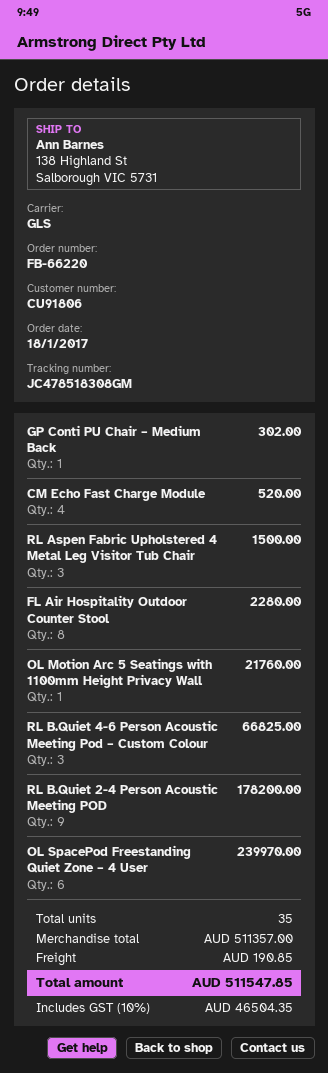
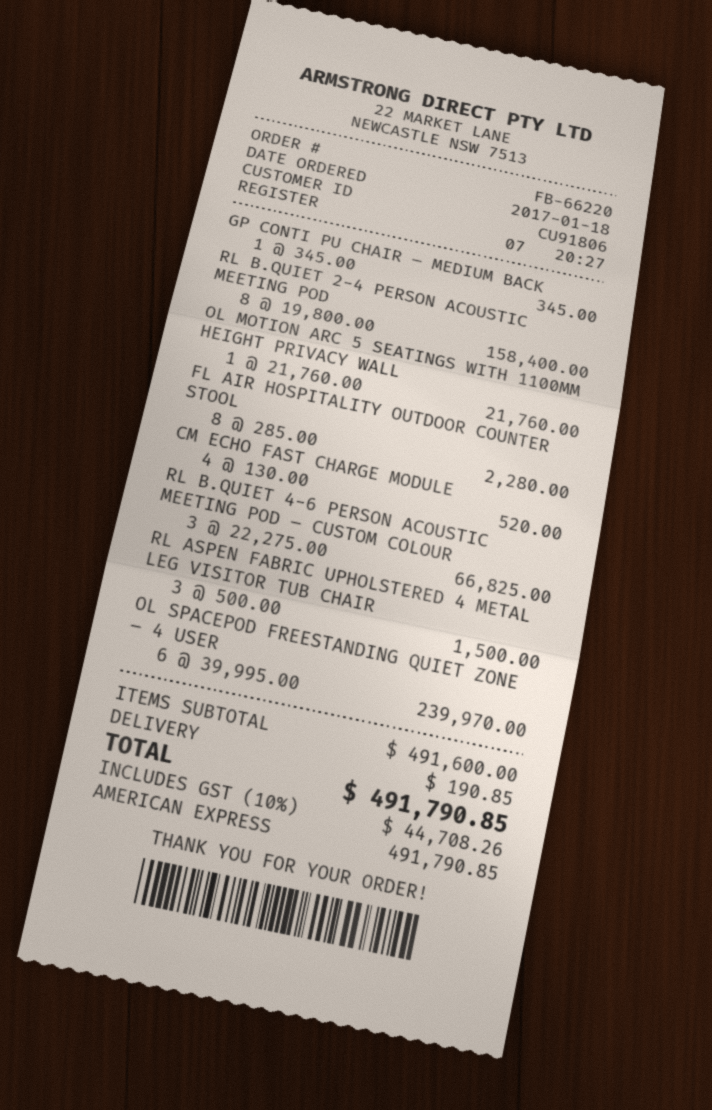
GP Conti PU Chair – Medium Back: 1 for 302.00 -> 1 for 345.00
RL B.Quiet 2-4 Person Acoustic Meeting POD: 9 for 178200.00 -> 8 for 158400.00
subtotal: 511357.00 -> 491600.00
tax: 10% = 46504.35 -> 10% = 44708.26
total: 511547.85 -> 491790.85

